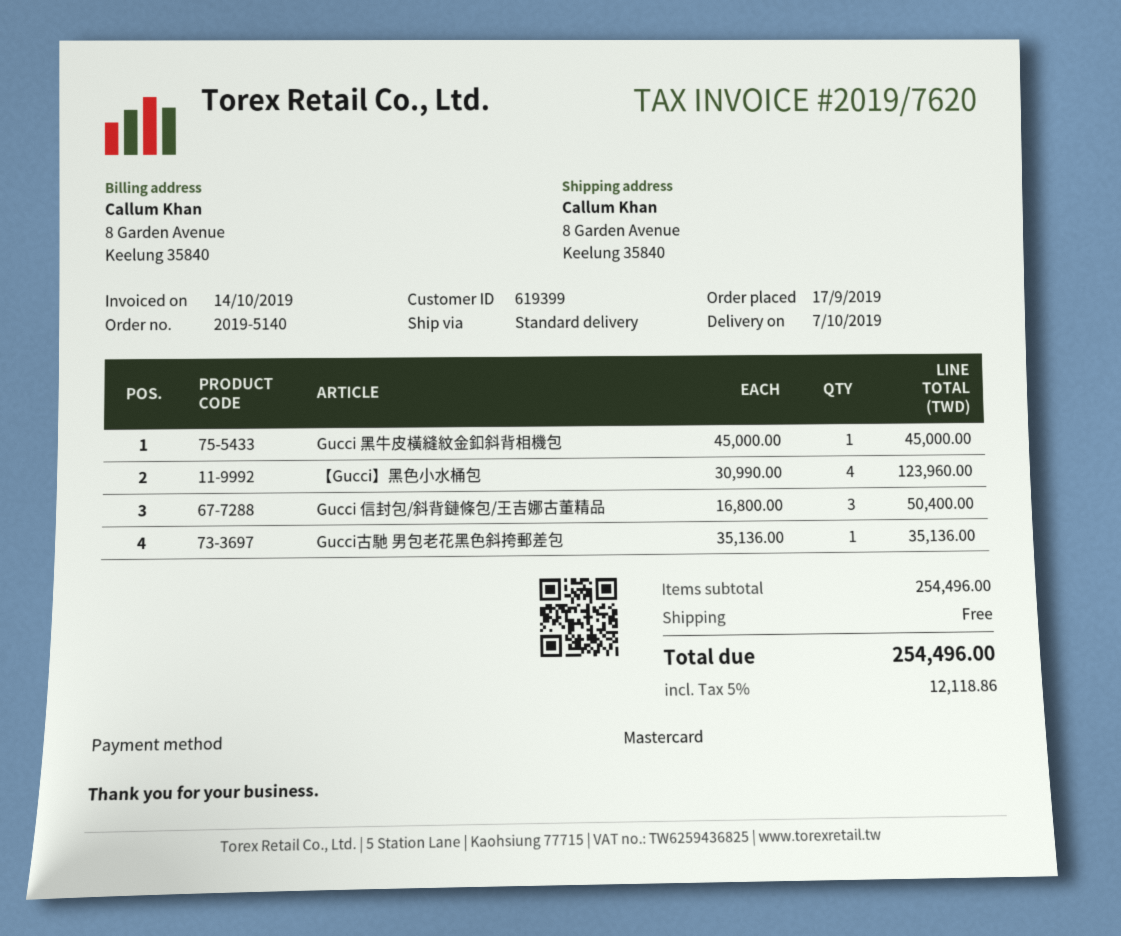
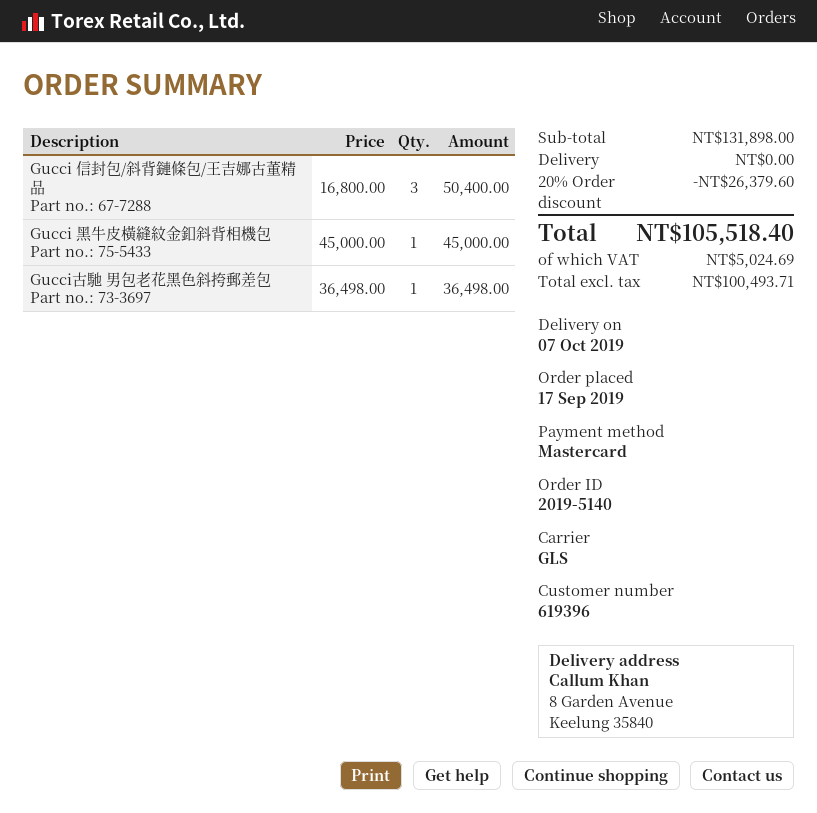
customer number: 619399 -> 619396
shipping method: standard -> GLS
【Gucci】黑色小水桶包: 4 x 30990.00 = 123960.00 -> none
Gucci古馳 男包老花黑色斜挎郵差包: 1 x 35136.00 = 35136.00 -> 1 x 36498.00 = 36498.00
subtotal: 254496.00 -> 131898.00
discount: none -> 20% = 26379.60
tax: 12118.86 -> 5024.69
total: 254496.00 -> 105518.40

